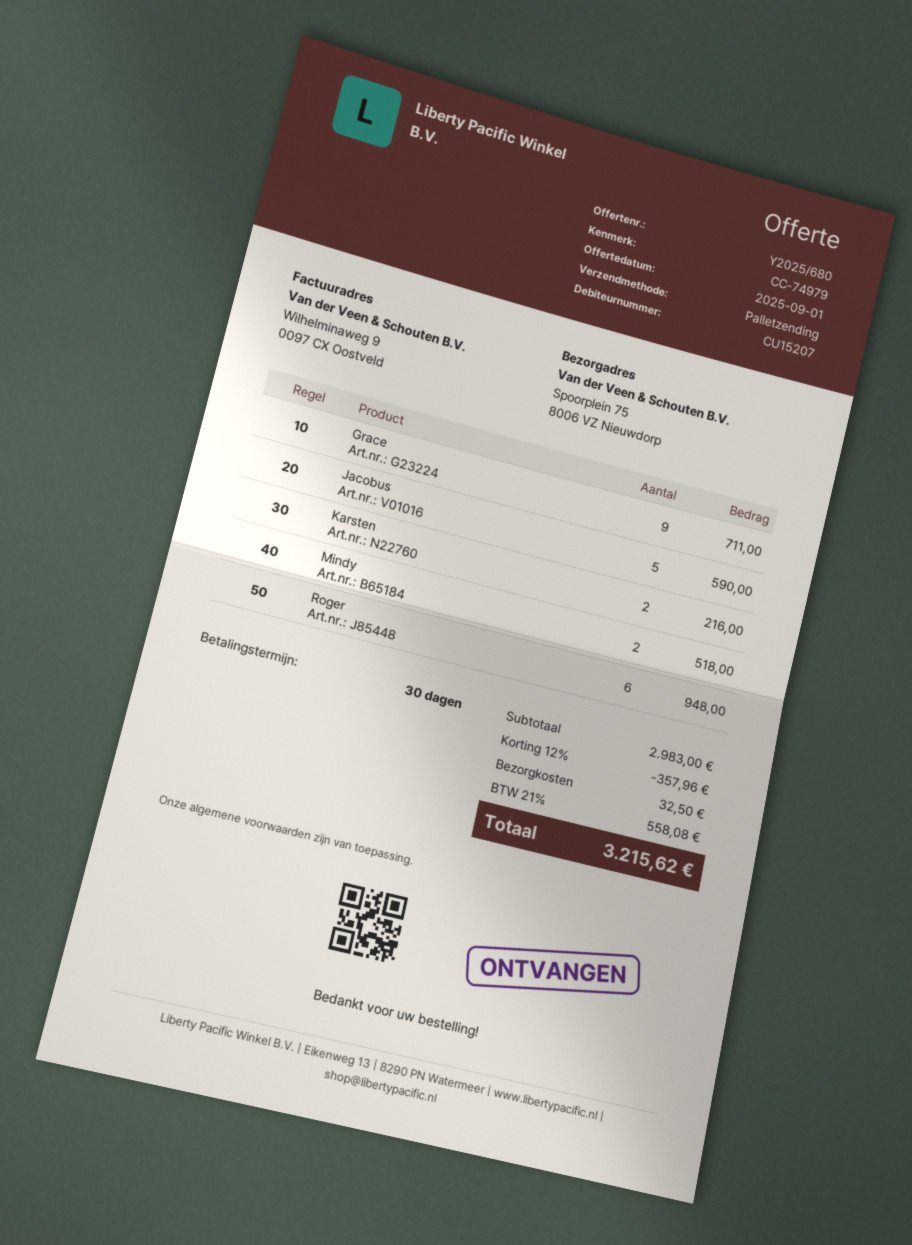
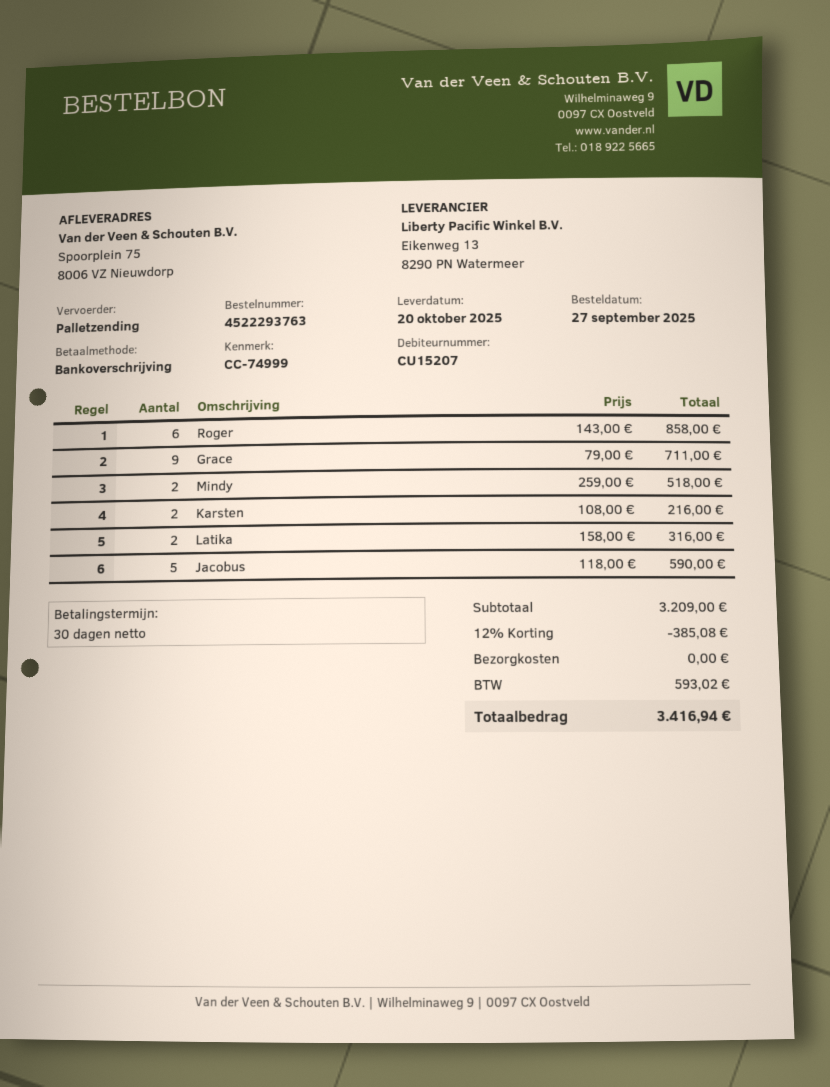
reference: CC-74979 -> CC-74999
Roger: 6 for 948.00 -> 6 for 858.00
Latika: none -> 2 for 316.00
subtotal: 2983.00 -> 3209.00
discount: 12% = 357.96 -> 12% = 385.08
shipping: 32.50 -> 0.00
tax: 558.08 -> 593.02
total: 3215.62 -> 3416.94

